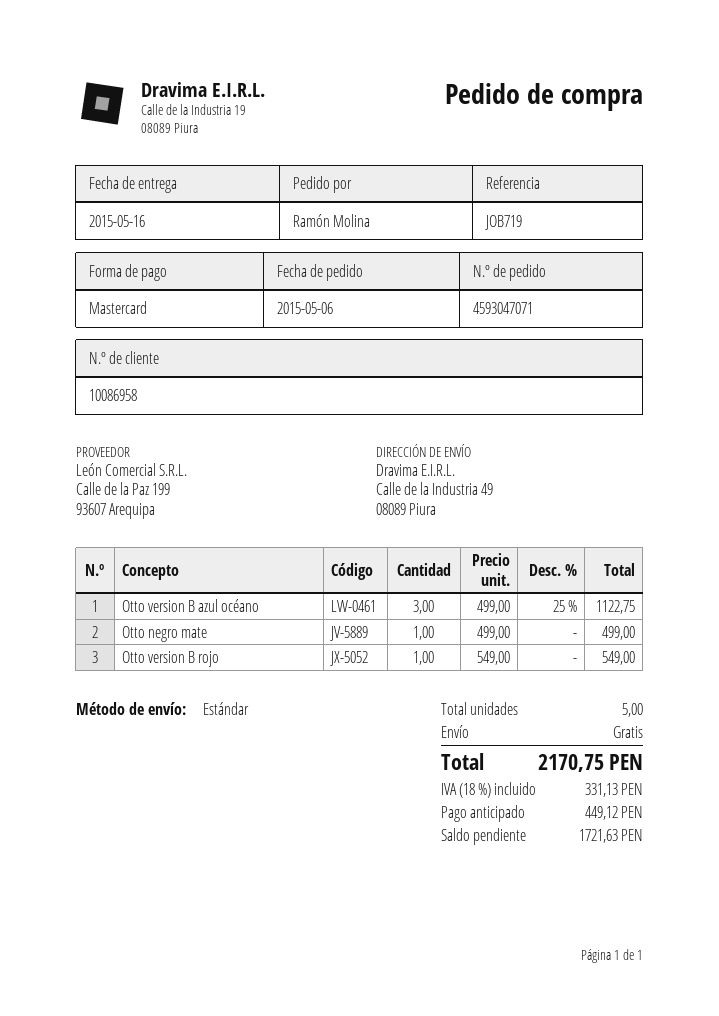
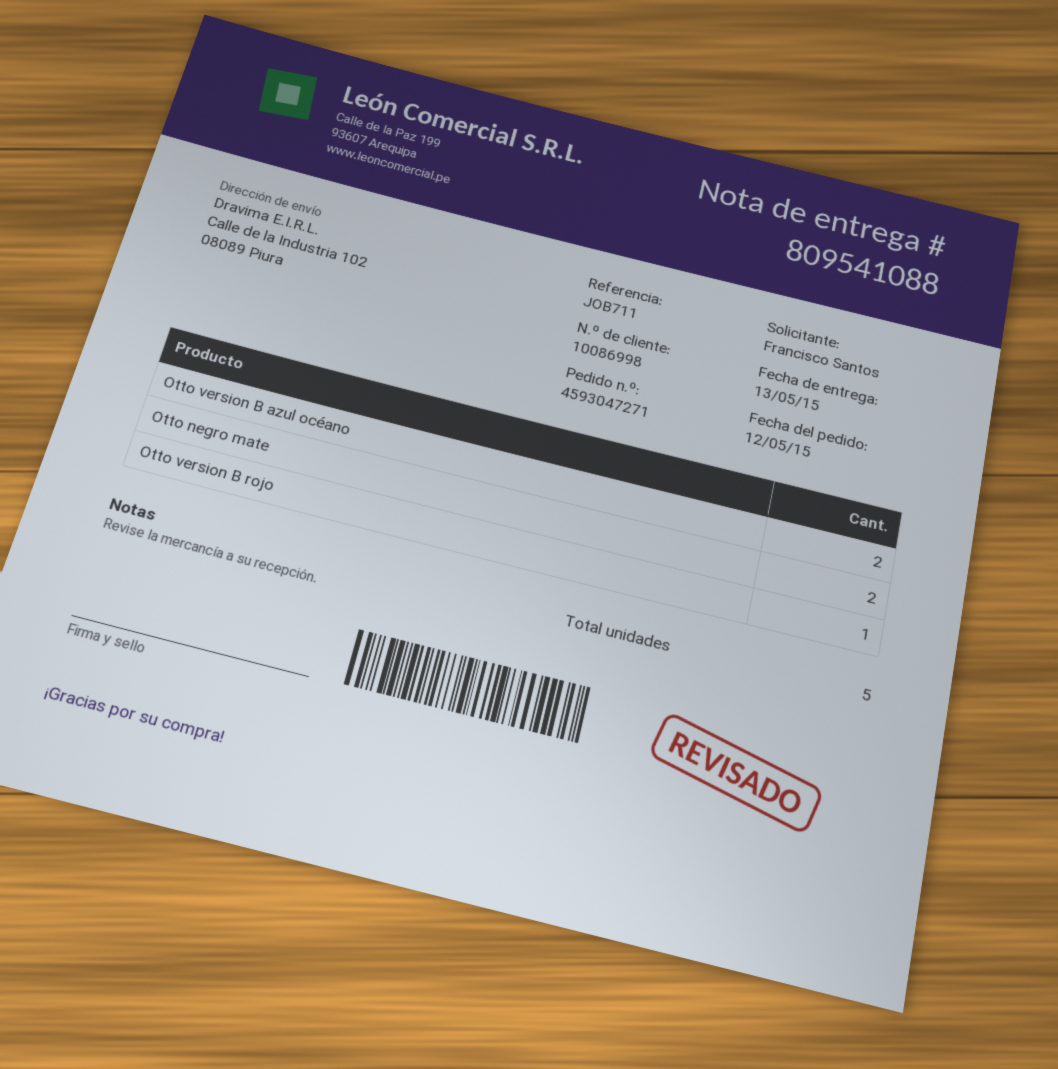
order number: 4593047071 -> 4593047271
order date: 2015-05-06 -> 2015-05-12
delivery date: 2015-05-16 -> 2015-05-13
customer number: 10086958 -> 10086998
reference: JOB719 -> JOB711
ordered by: Ramón Molina -> Francisco Santos
ship to: Calle de la Industria 49, 08089 Piura -> Calle de la Industria 102, 08089 Piura
Otto version B azul océano: 3 -> 2
Otto negro mate: 1 -> 2

